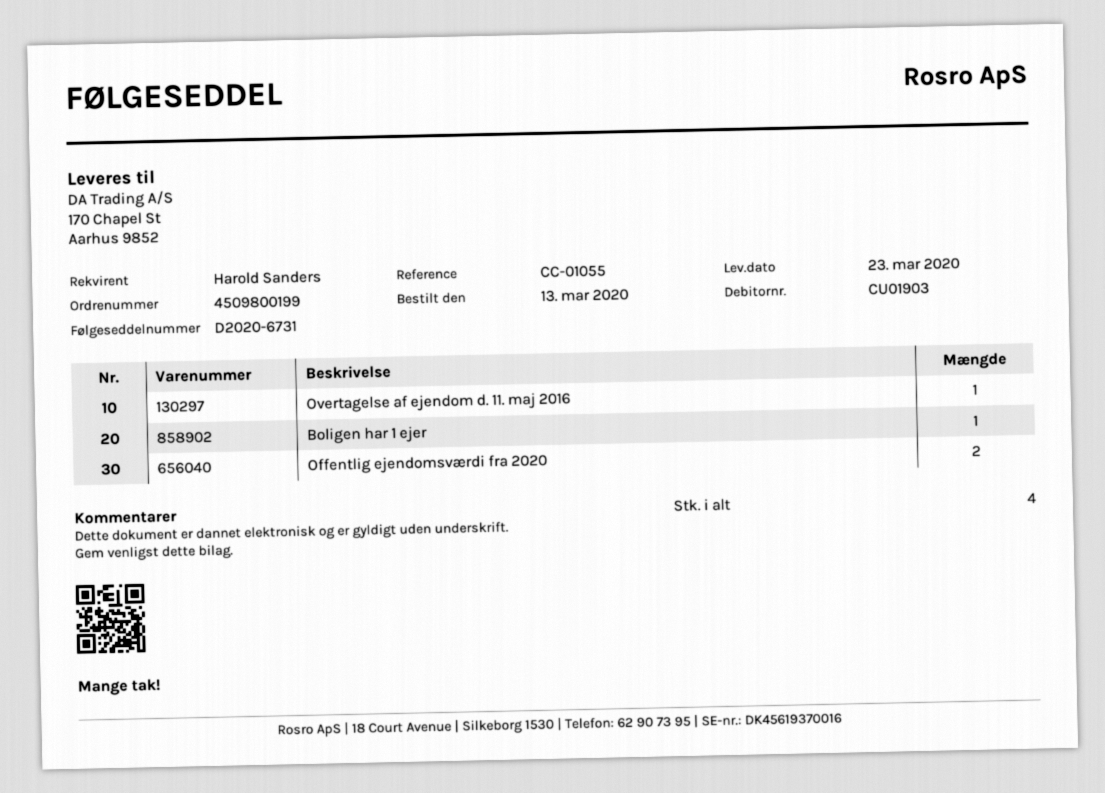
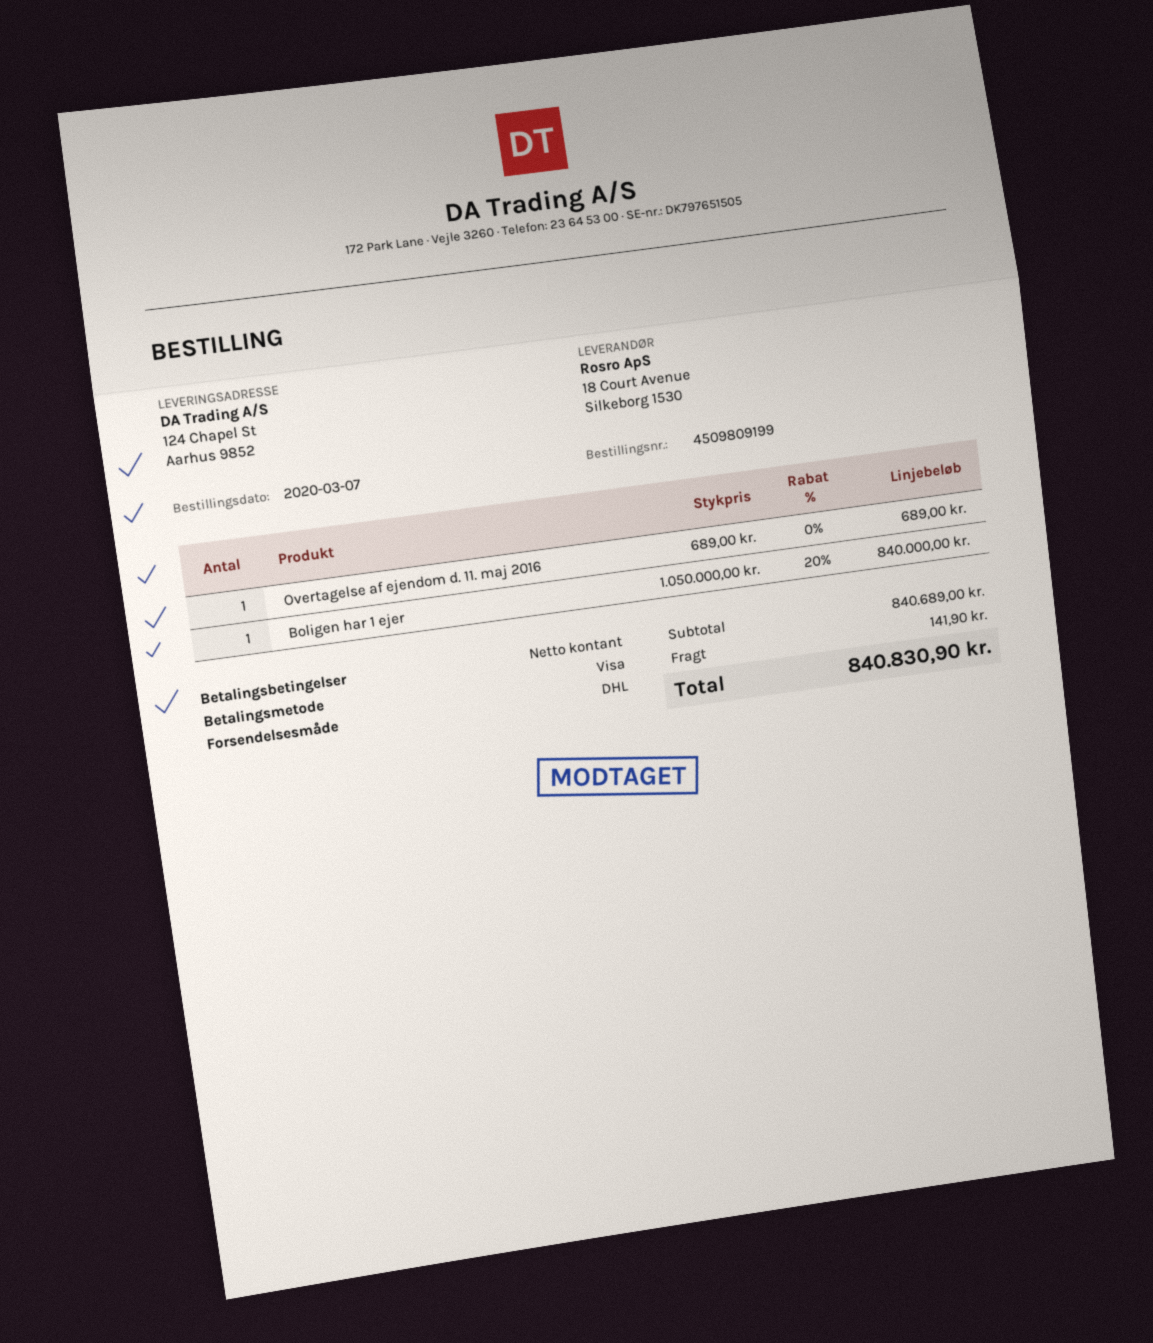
order number: 4509800199 -> 4509809199
order date: 2020-03-13 -> 2020-03-07
ship to: 170 Chapel St, Aarhus 9852 -> 124 Chapel St, Aarhus 9852
Offentlig ejendomsværdi fra 2020: 2 -> none

